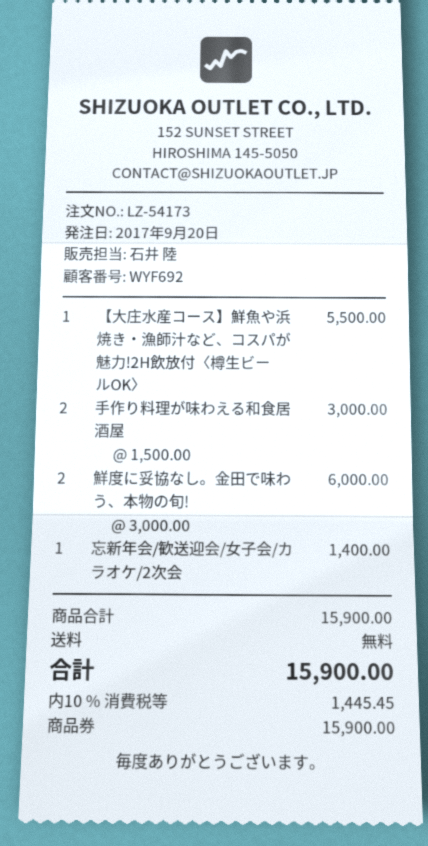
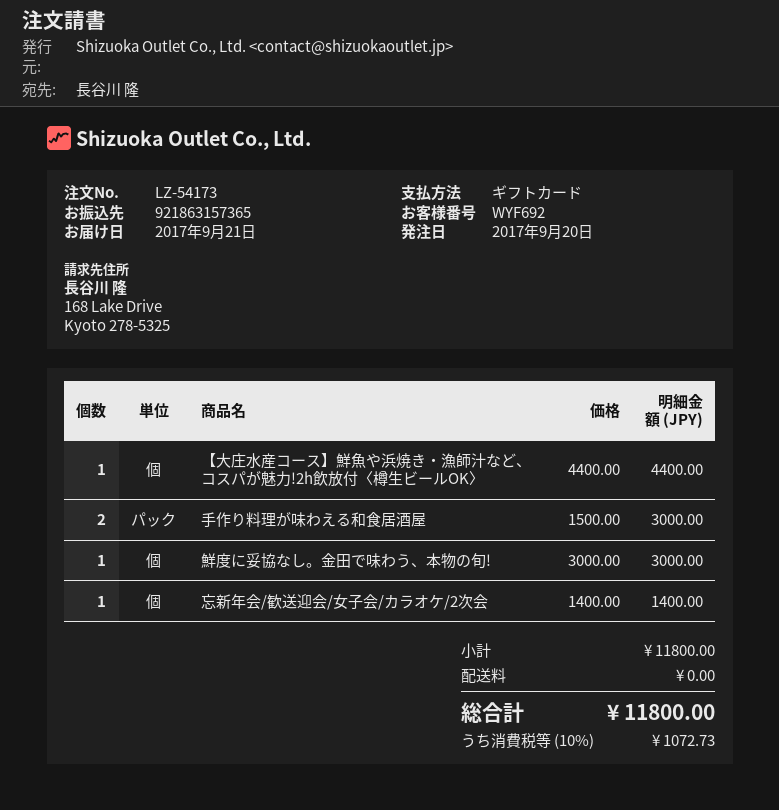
【大庄水産コース】鮮魚や浜焼き・漁師汁など、コスパが魅力!2H飲放付〈樽生ビールOK〉: 1 x 5500.00 = 5500.00 -> 1 x 4400.00 = 4400.00
鮮度に妥協なし。金田で味わう、本物の旬!: 2 x 3000.00 = 6000.00 -> 1 x 3000.00 = 3000.00
subtotal: 15900.00 -> 11800.00
tax: 10% = 1445.45 -> 10% = 1072.73
total: 15900.00 -> 11800.00

